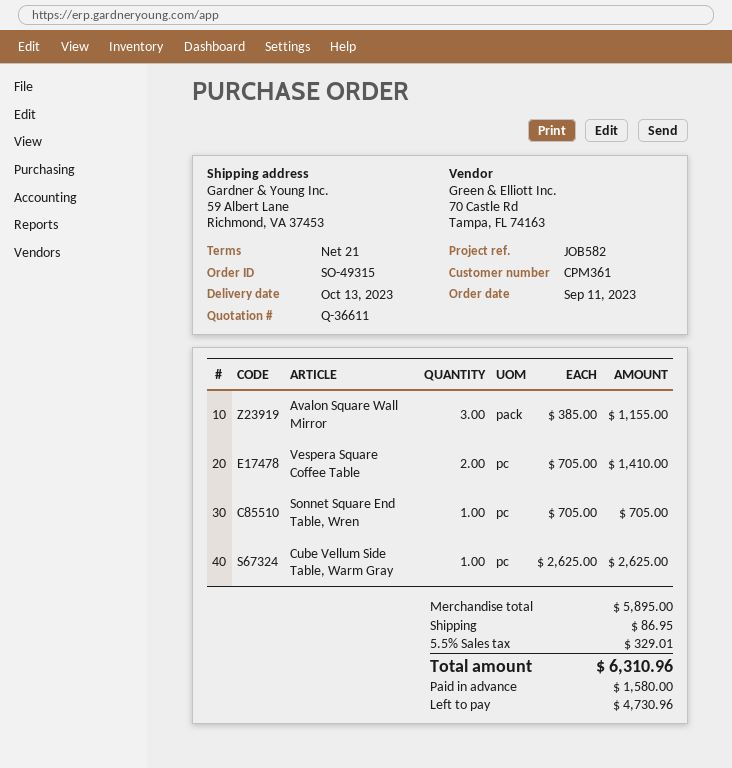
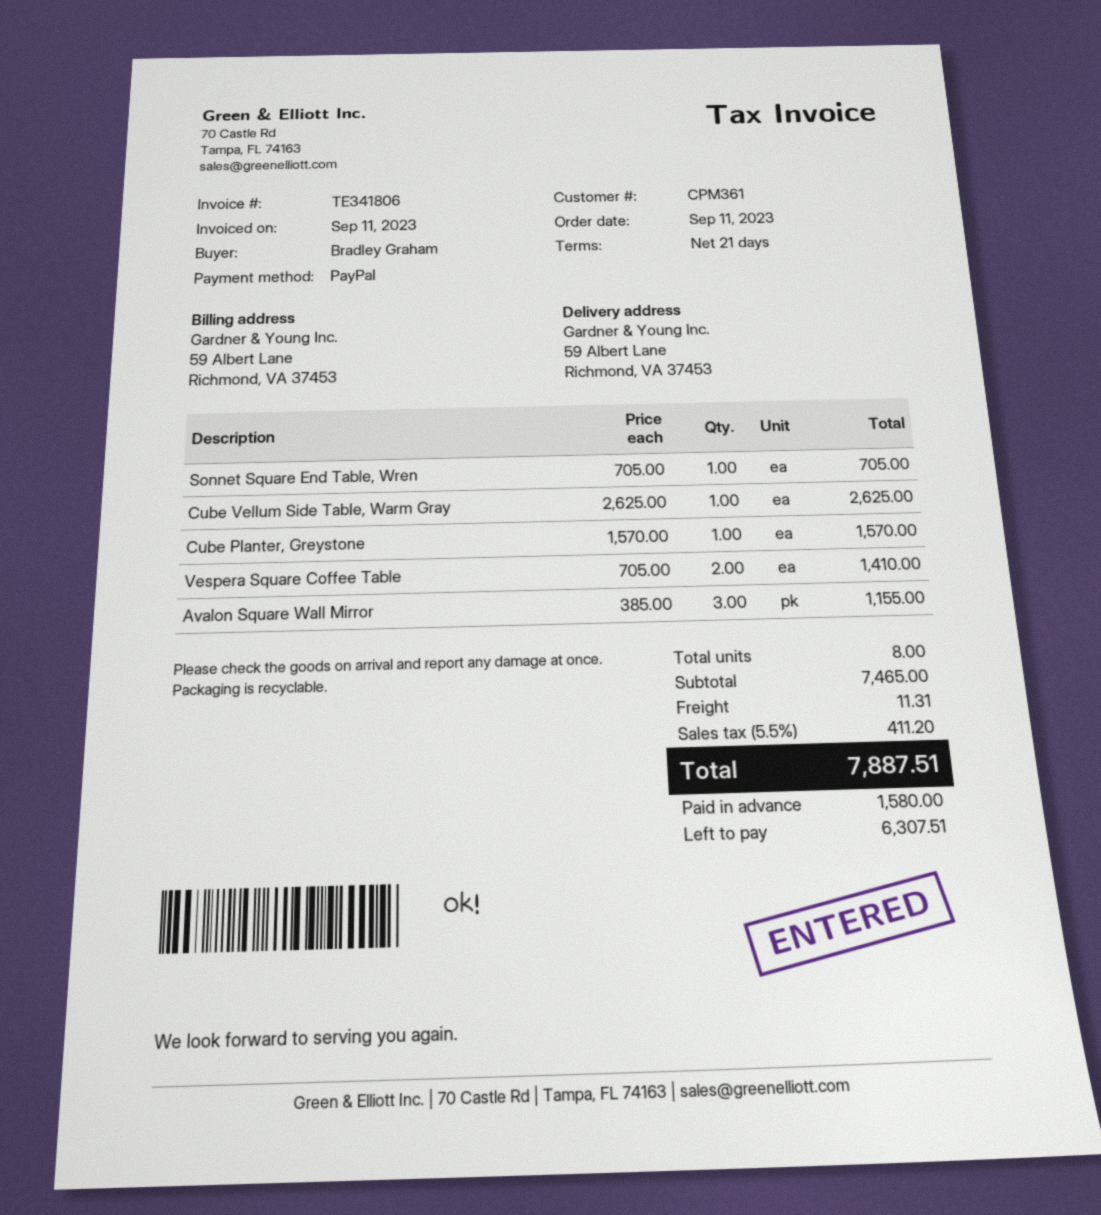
Cube Planter, Greystone: none -> 1 x 1570.00 = 1570.00
subtotal: 5895.00 -> 7465.00
shipping: 86.95 -> 11.31
tax: 5.5% = 329.01 -> 5.5% = 411.20
total: 6310.96 -> 7887.51
balance: 4730.96 -> 6307.51

